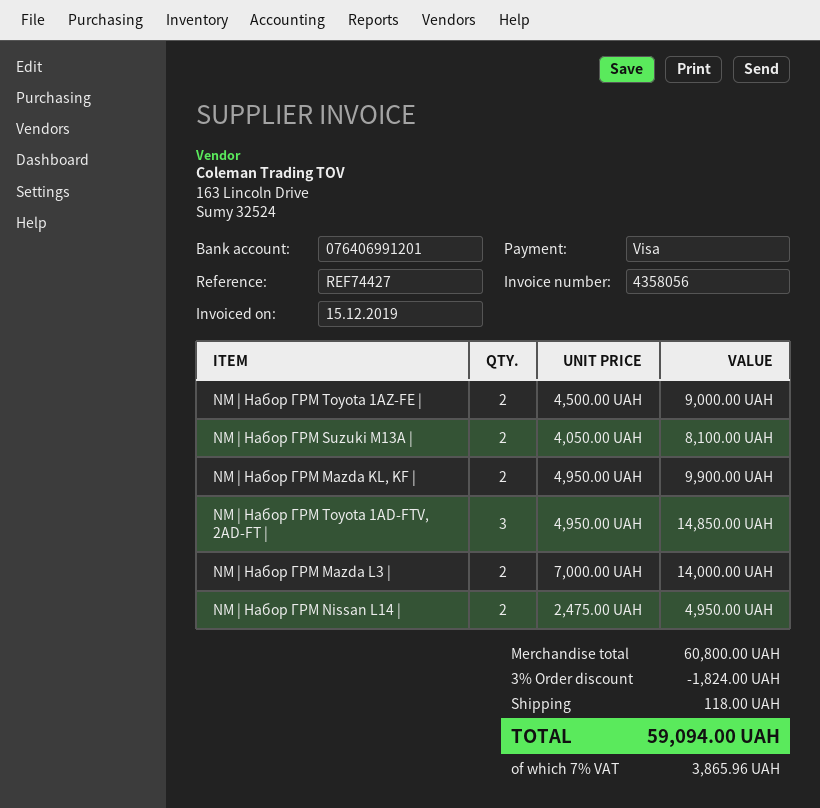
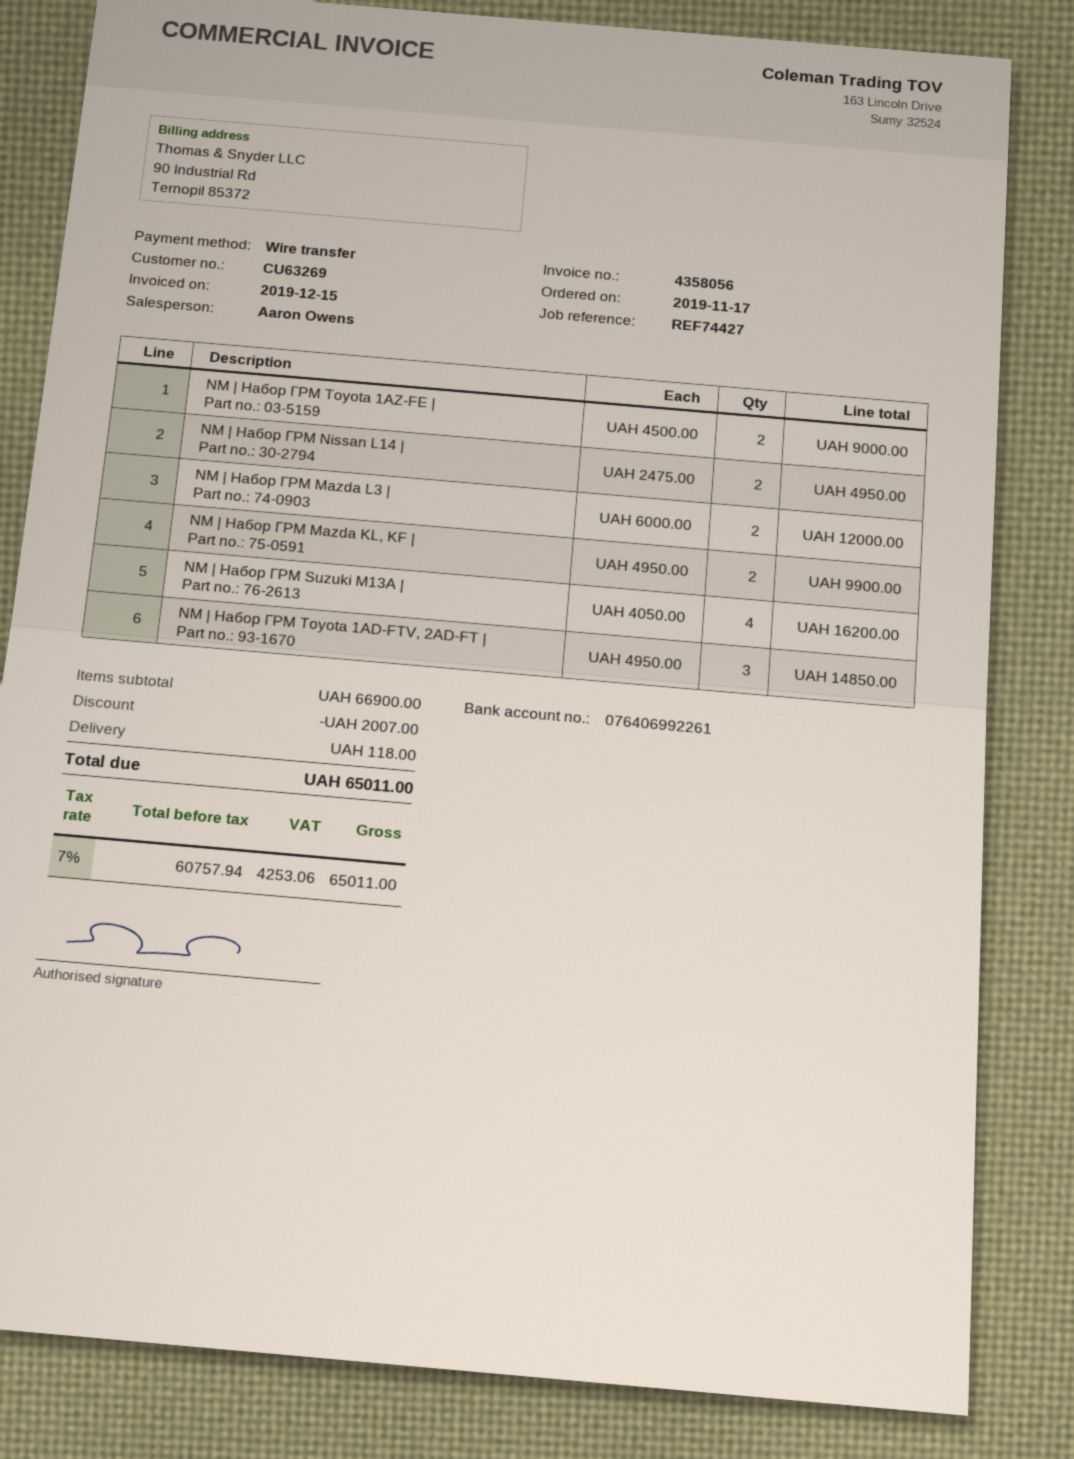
payment method: Visa -> bank transfer
bank account: 076406991201 -> 076406992261
NM | Набор ГРМ Suzuki M13A |: 2 x 4050.00 = 8100.00 -> 4 x 4050.00 = 16200.00
NM | Набор ГРМ Mazda L3 |: 2 x 7000.00 = 14000.00 -> 2 x 6000.00 = 12000.00
subtotal: 60800.00 -> 66900.00
discount: 1824.00 -> 2007.00
tax: 7% = 3865.96 -> 7% = 4253.06
total: 59094.00 -> 65011.00

